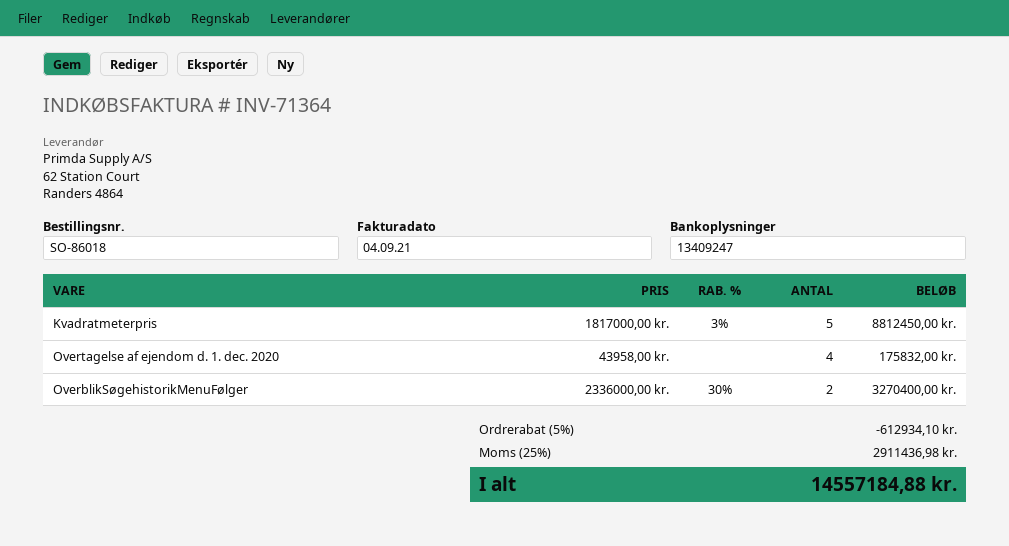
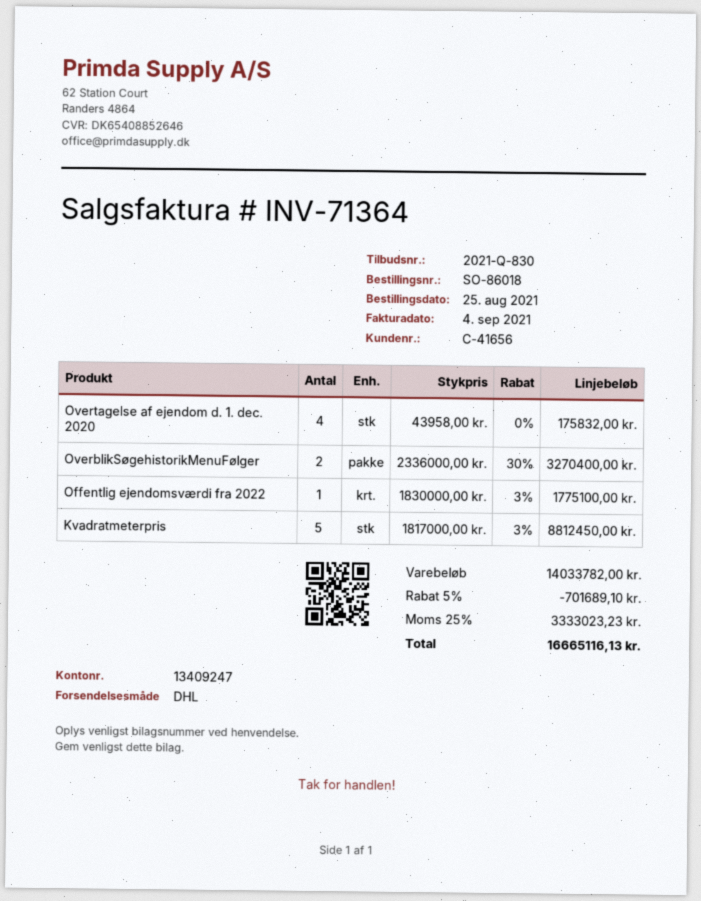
Offentlig ejendomsværdi fra 2022: none -> 1 x 1830000.00 - 3% = 1775100.00
discount: 5% = 612934.10 -> 5% = 701689.10
tax: 25% = 2911436.98 -> 25% = 3333023.23
total: 14557184.88 -> 16665116.13

